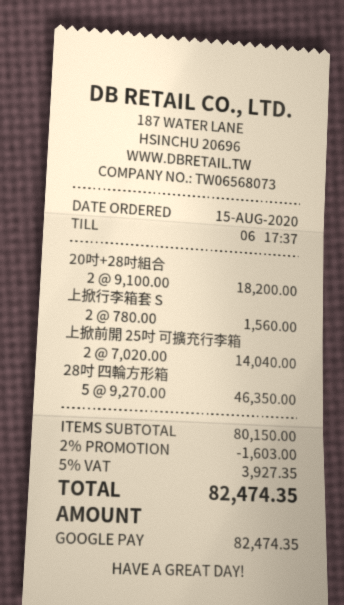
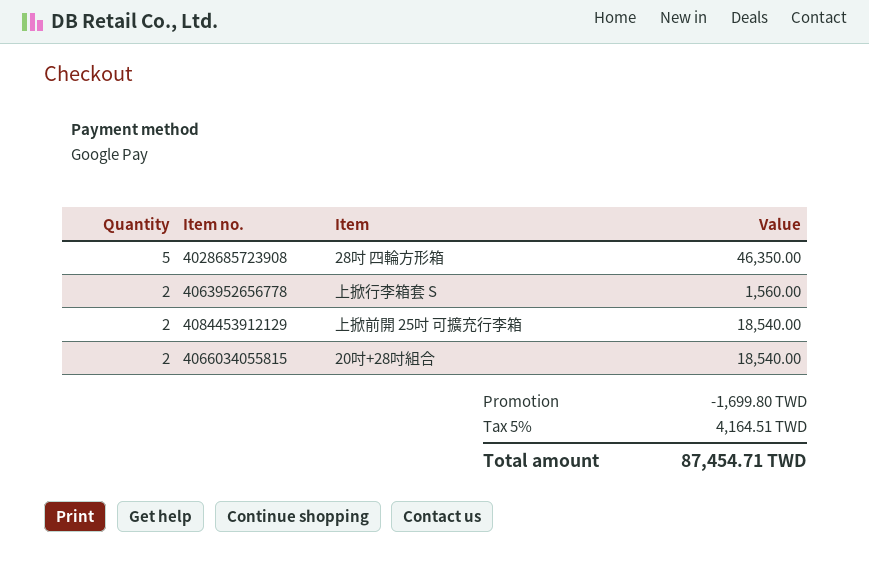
20吋+28吋組合: 2 for 18200.00 -> 2 for 18540.00
上掀前開 25吋 可擴充行李箱: 2 for 14040.00 -> 2 for 18540.00
discount: 1603.00 -> 1699.80
tax: 5% = 3927.35 -> 5% = 4164.51
total: 82474.35 -> 87454.71

